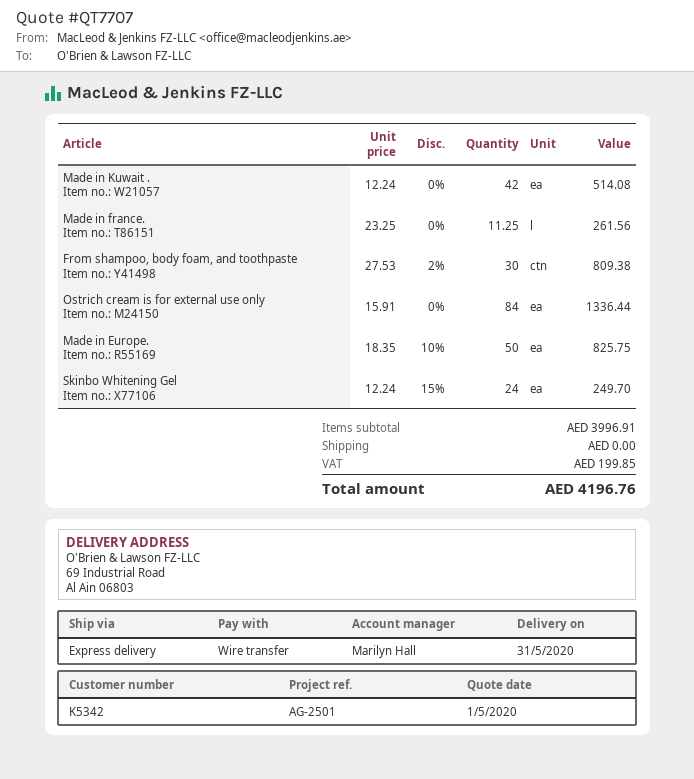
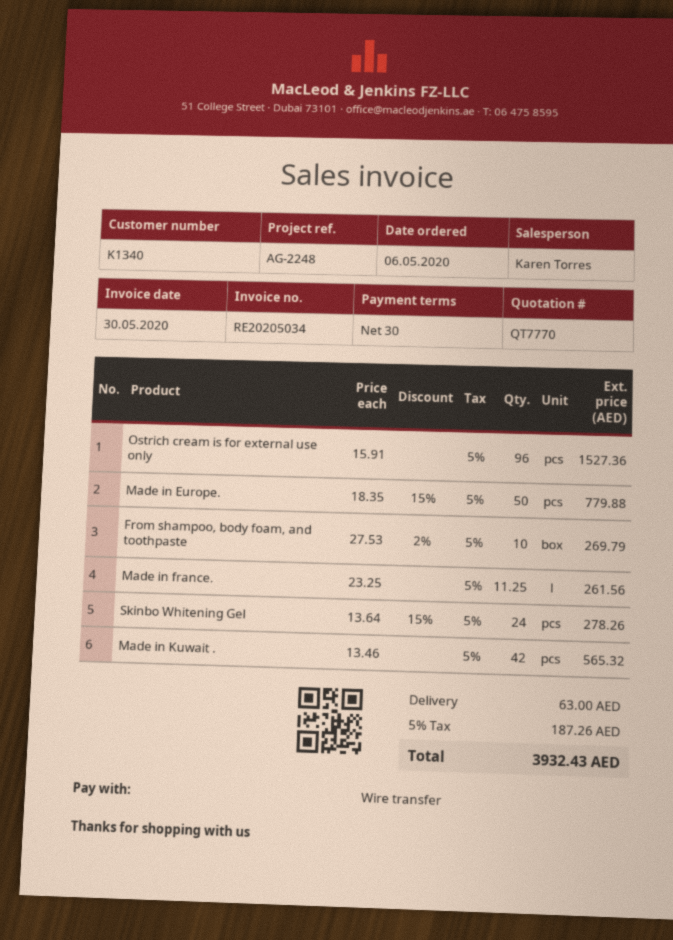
quote number: QT7707 -> QT7770
customer number: K5342 -> K1340
reference: AG-2501 -> AG-2248
sales rep: Marilyn Hall -> Karen Torres
Made in Kuwait .: 42 x 12.24 = 514.08 -> 42 x 13.46 = 565.32
From shampoo, body foam, and toothpaste: 30 x 27.53 - 2% = 809.38 -> 10 x 27.53 - 2% = 269.79
Ostrich cream is for external use only: 84 x 15.91 = 1336.44 -> 96 x 15.91 = 1527.36
Made in Europe.: 50 x 18.35 - 10% = 825.75 -> 50 x 18.35 - 15% = 779.88
Skinbo Whitening Gel: 24 x 12.24 - 15% = 249.70 -> 24 x 13.64 - 15% = 278.26
shipping: 0.00 -> 63.00
tax: 199.85 -> 187.26
total: 4196.76 -> 3932.43

